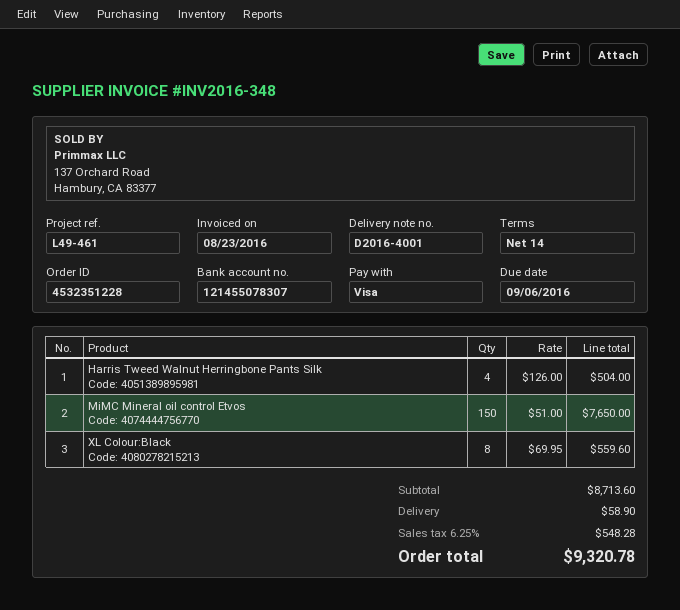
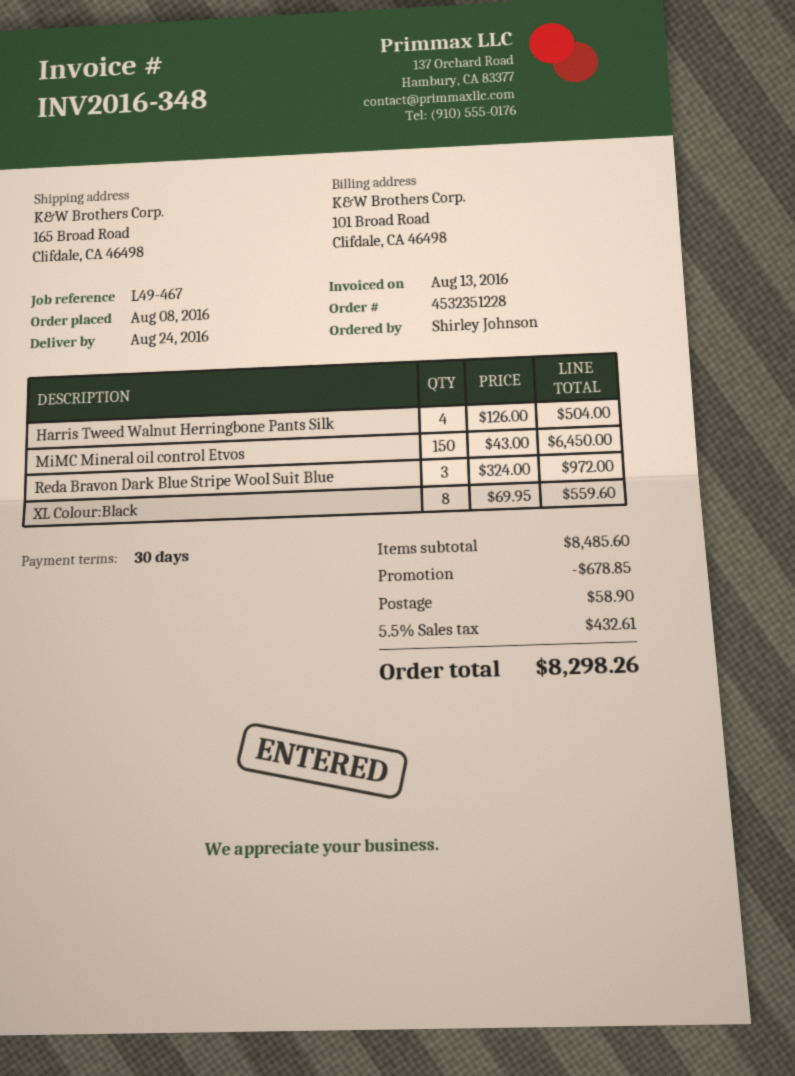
invoice date: 2016-08-23 -> 2016-08-13
payment terms: 14 days -> 30 days
reference: L49-461 -> L49-467
MiMC Mineral oil control Etvos: 150 x 51.00 = 7650.00 -> 150 x 43.00 = 6450.00
Reda Bravon Dark Blue Stripe Wool Suit Blue: none -> 3 x 324.00 = 972.00
subtotal: 8713.60 -> 8485.60
discount: none -> 678.85
tax: 6.25% = 548.28 -> 5.5% = 432.61
total: 9320.78 -> 8298.26

